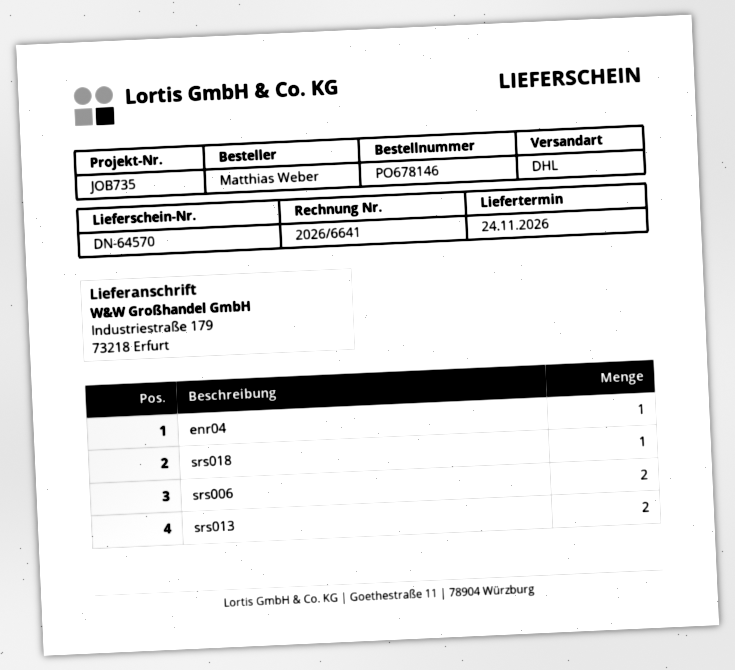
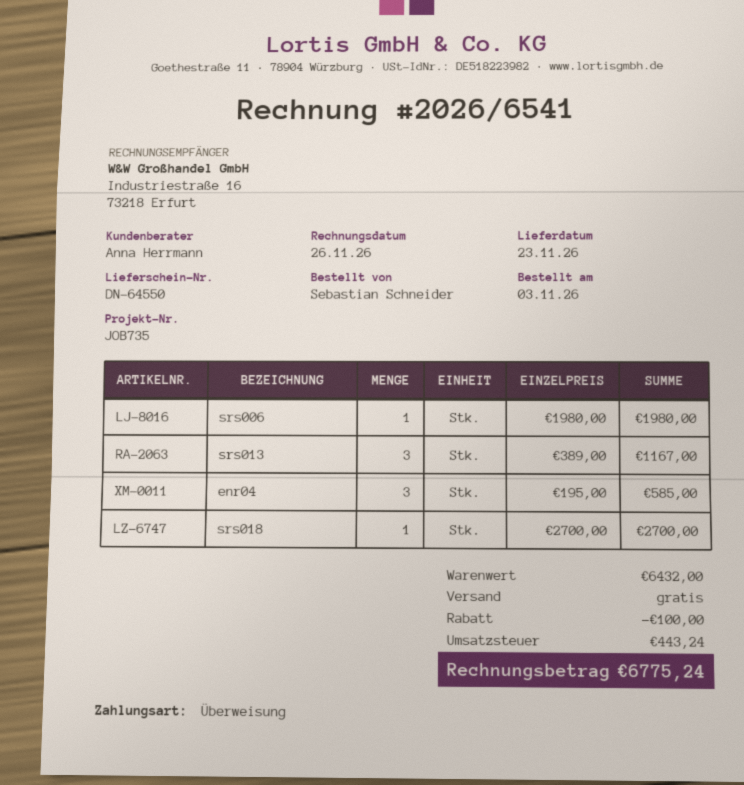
delivery note number: DN-64570 -> DN-64550
delivery date: 2026-11-24 -> 2026-11-23
invoice number: 2026/6641 -> 2026/6541
ordered by: Matthias Weber -> Sebastian Schneider
enr04: 1 -> 3
srs006: 2 -> 1
srs013: 2 -> 3

